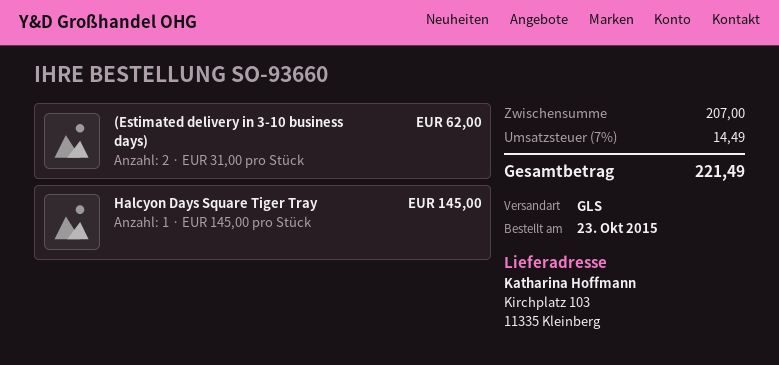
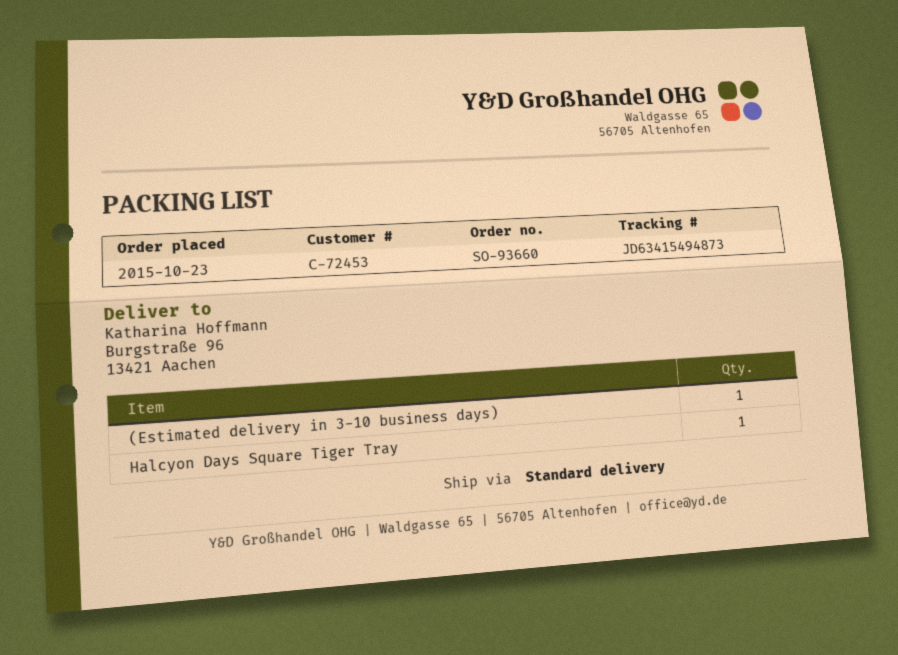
shipping method: GLS -> standard
ship to: Kirchplatz 103, 11335 Kleinberg -> Burgstraße 96, 13421 Aachen
(Estimated delivery in 3-10 business days): 2 -> 1

